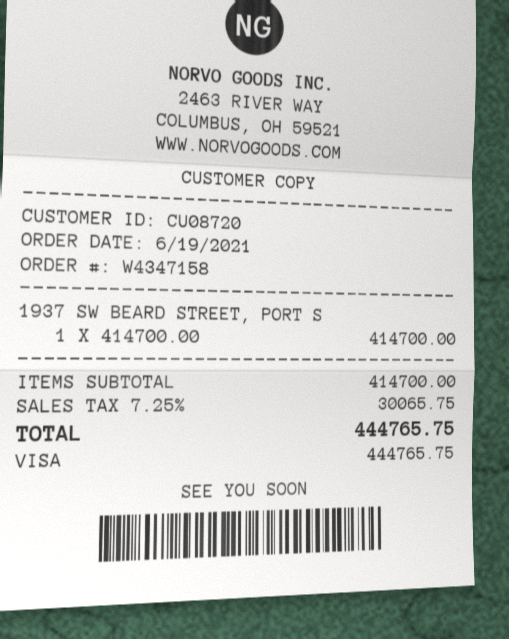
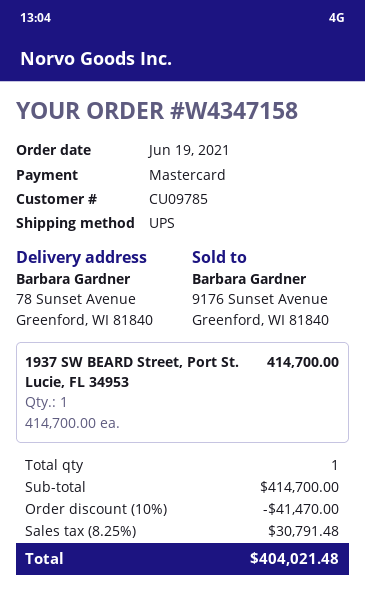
customer number: CU08720 -> CU09785
payment method: Visa -> Mastercard
discount: none -> 10% = 41470.00
tax: 7.25% = 30065.75 -> 8.25% = 30791.48
total: 444765.75 -> 404021.48

